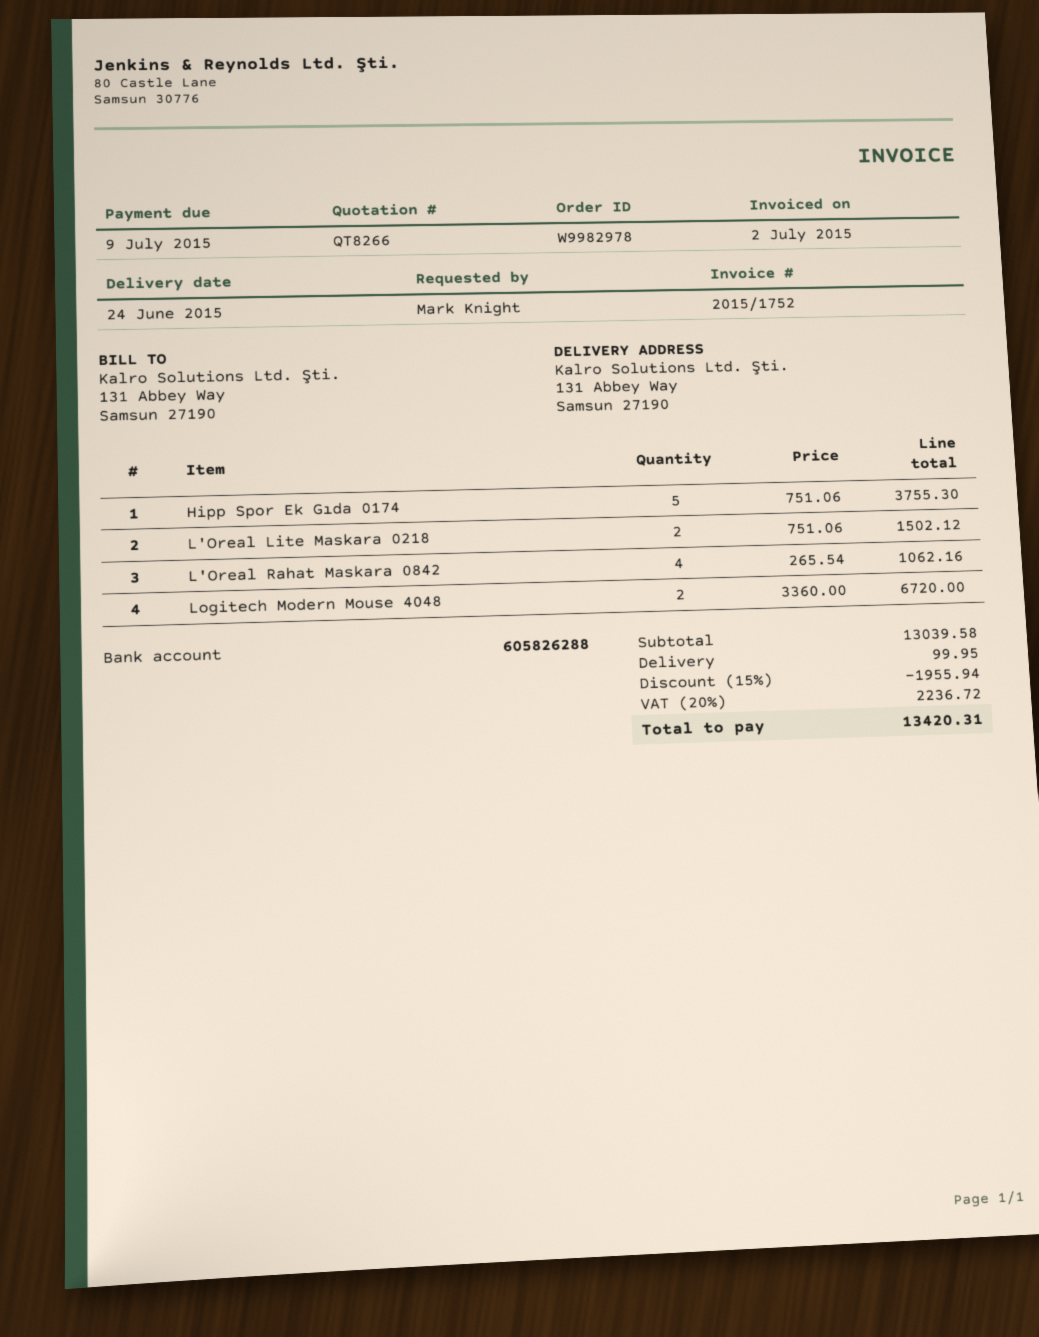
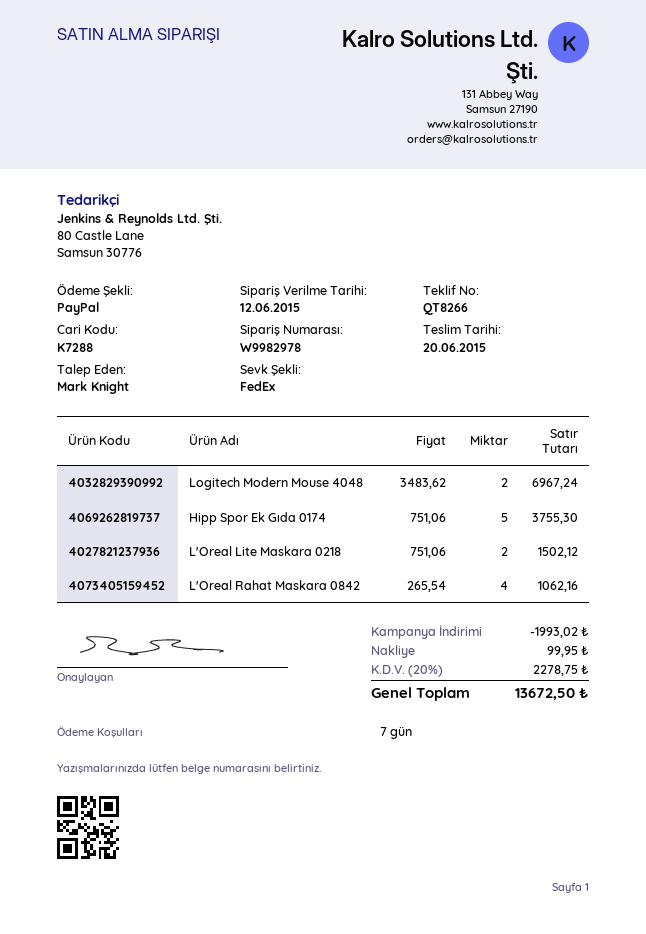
delivery date: 2015-06-24 -> 2015-06-20
Logitech Modern Mouse 4048: 2 x 3360.00 = 6720.00 -> 2 x 3483.62 = 6967.24
discount: 1955.94 -> 1993.02
tax: 20% = 2236.72 -> 20% = 2278.75
total: 13420.31 -> 13672.50

